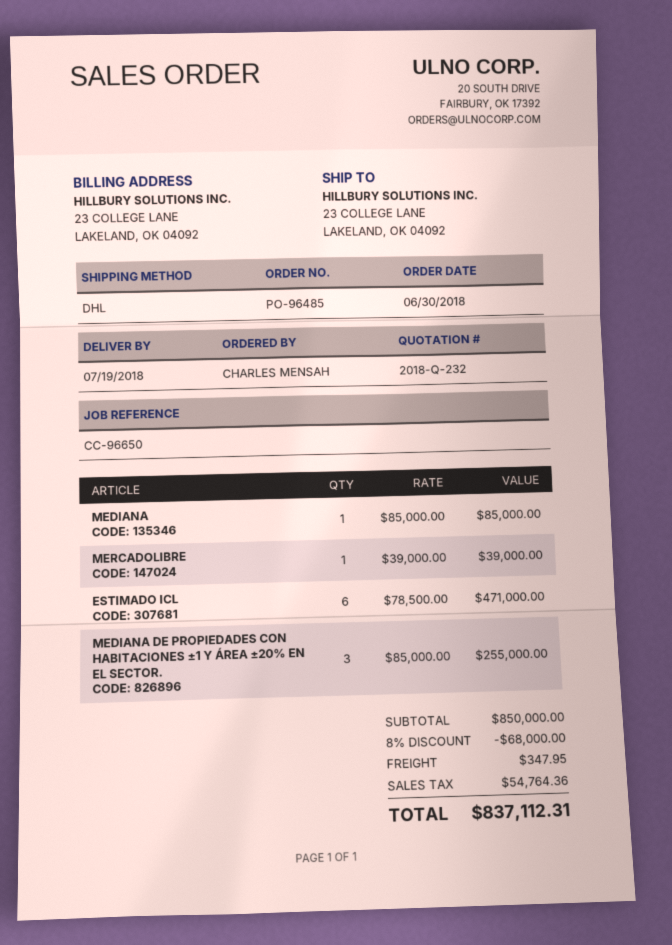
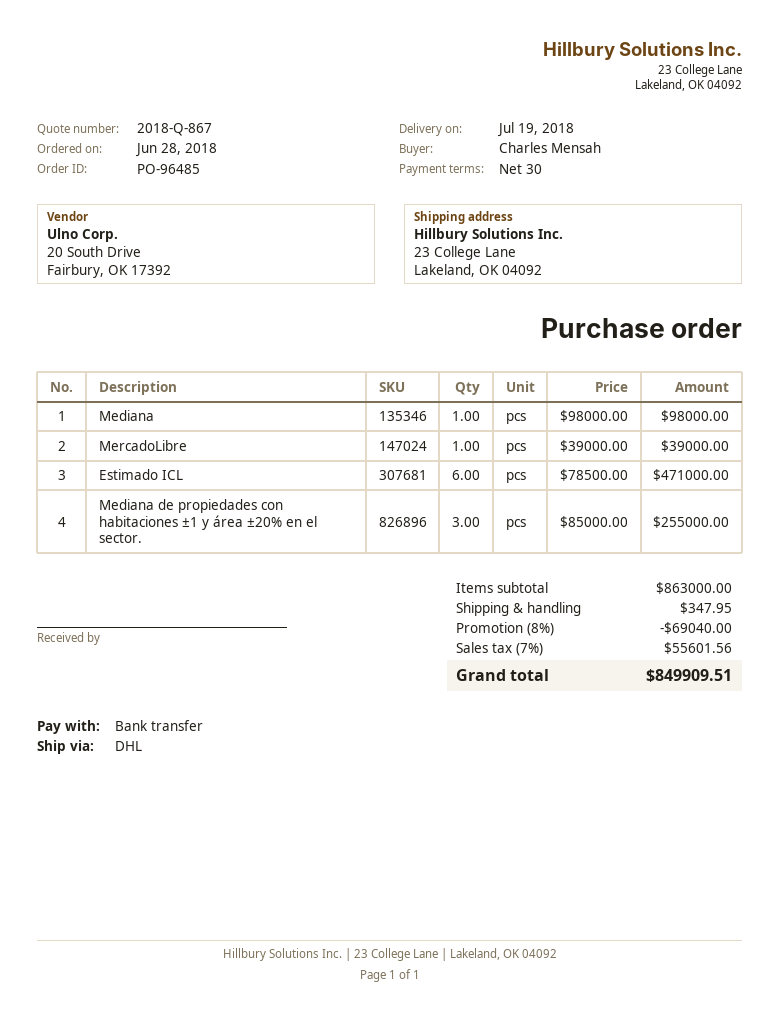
quote number: 2018-Q-232 -> 2018-Q-867
order date: 2018-06-30 -> 2018-06-28
MEDIANA: 1 x 85000.00 = 85000.00 -> 1 x 98000.00 = 98000.00
subtotal: 850000.00 -> 863000.00
discount: 8% = 68000.00 -> 8% = 69040.00
tax: 54764.36 -> 55601.56
total: 837112.31 -> 849909.51

